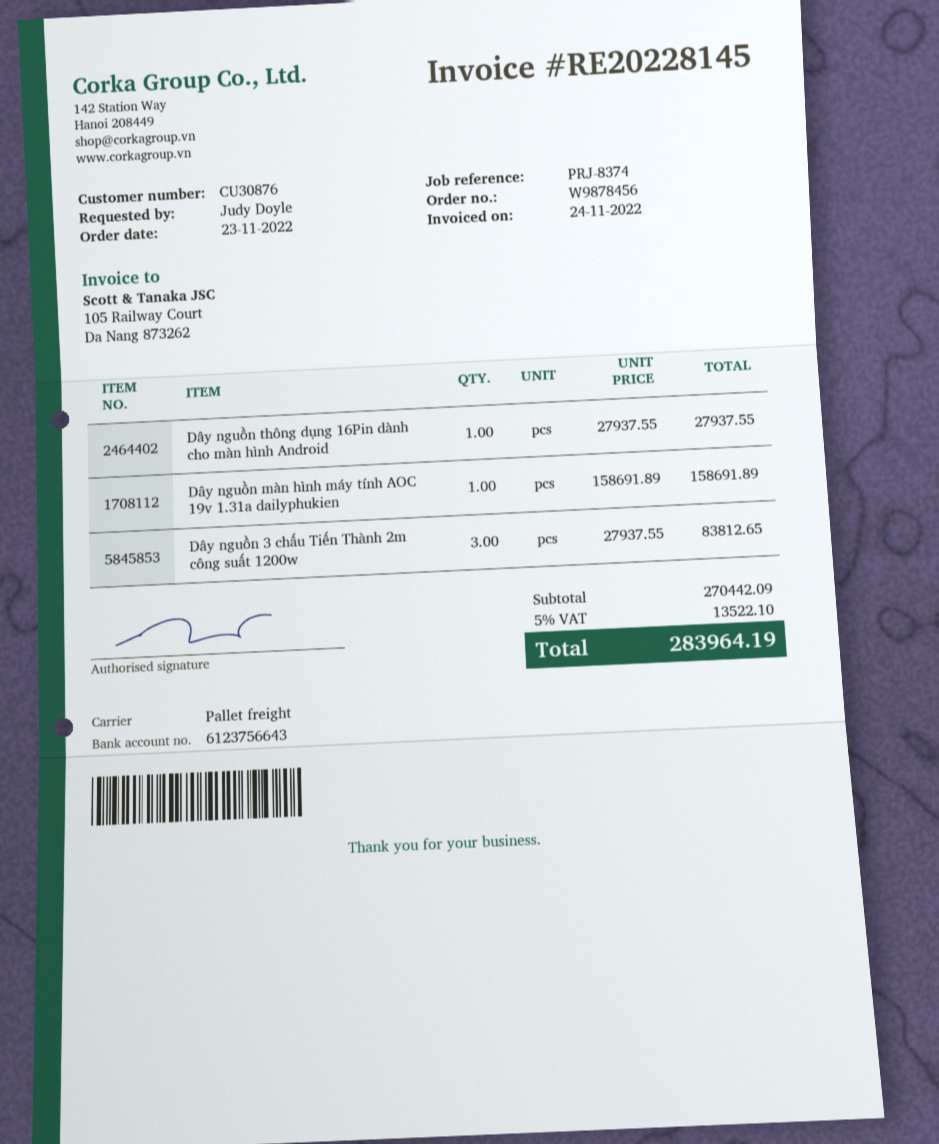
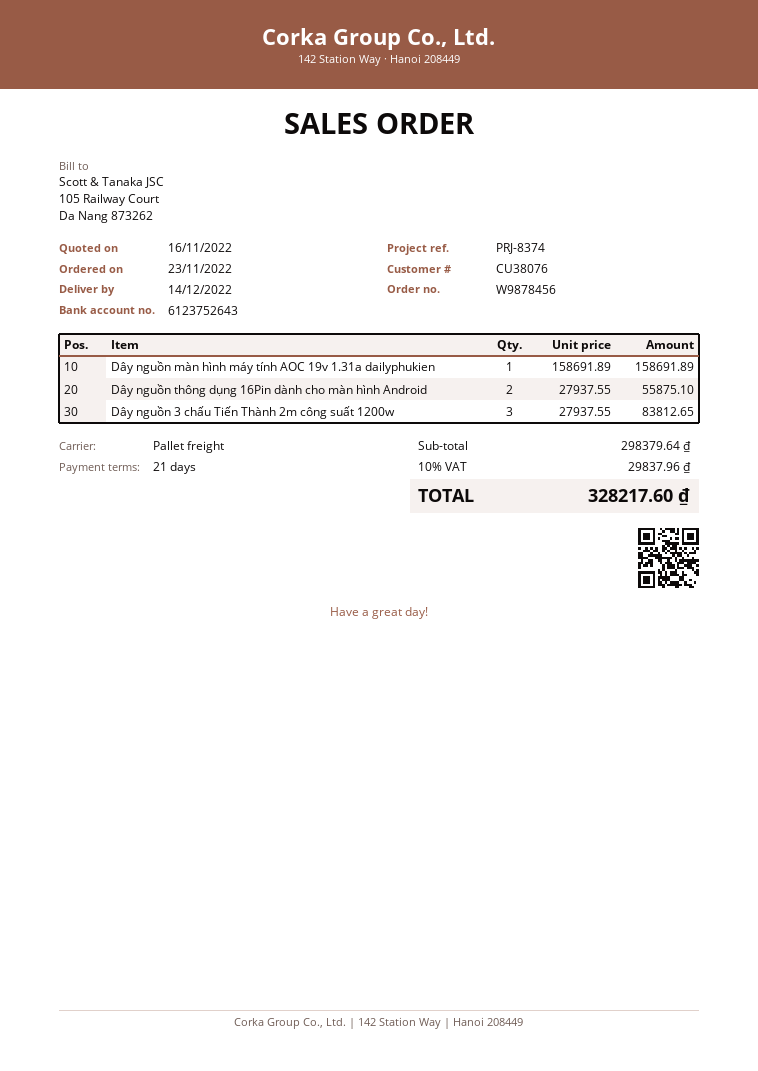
customer number: CU30876 -> CU38076
bank account: 6123756643 -> 6123752643
Dây nguồn thông dụng 16Pin dành cho màn hình Android: 1 x 27937.55 = 27937.55 -> 2 x 27937.55 = 55875.10
subtotal: 270442.09 -> 298379.64
tax: 5% = 13522.10 -> 10% = 29837.96
total: 283964.19 -> 328217.60

